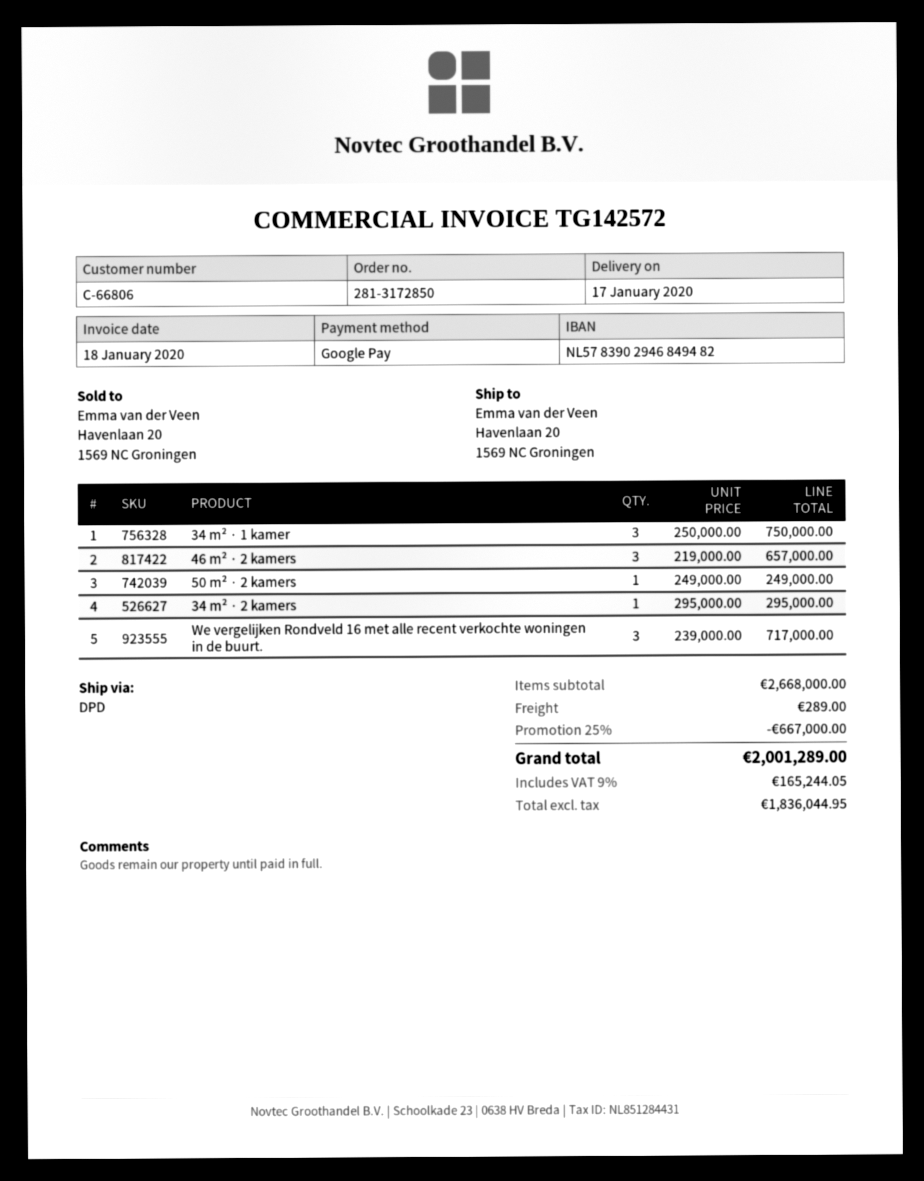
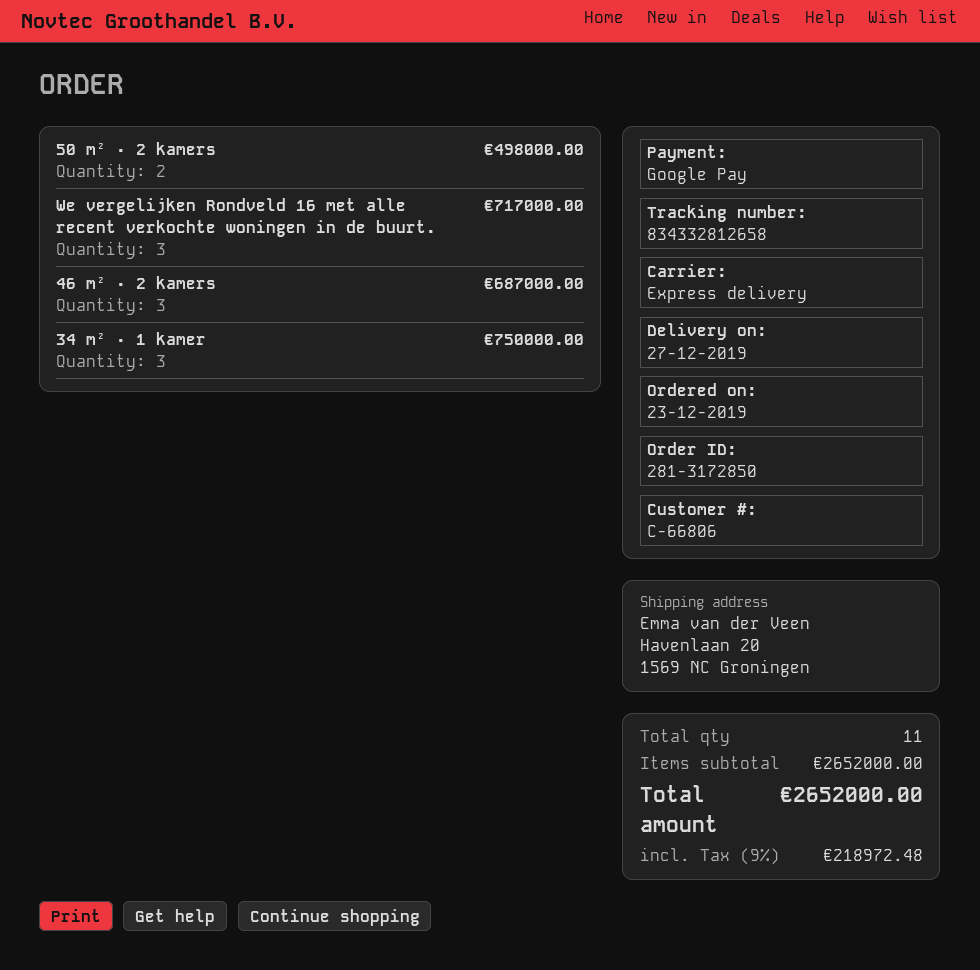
delivery date: 2020-01-17 -> 2019-12-27
shipping method: DPD -> express
46 m² · 2 kamers: 3 for 657000.00 -> 3 for 687000.00
50 m² · 2 kamers: 1 for 249000.00 -> 2 for 498000.00
34 m² · 2 kamers: 1 for 295000.00 -> none
subtotal: 2668000.00 -> 2652000.00
discount: 25% = 667000.00 -> none
shipping: 289.00 -> none
tax: 9% = 165244.05 -> 9% = 218972.48
total: 2001289.00 -> 2652000.00

